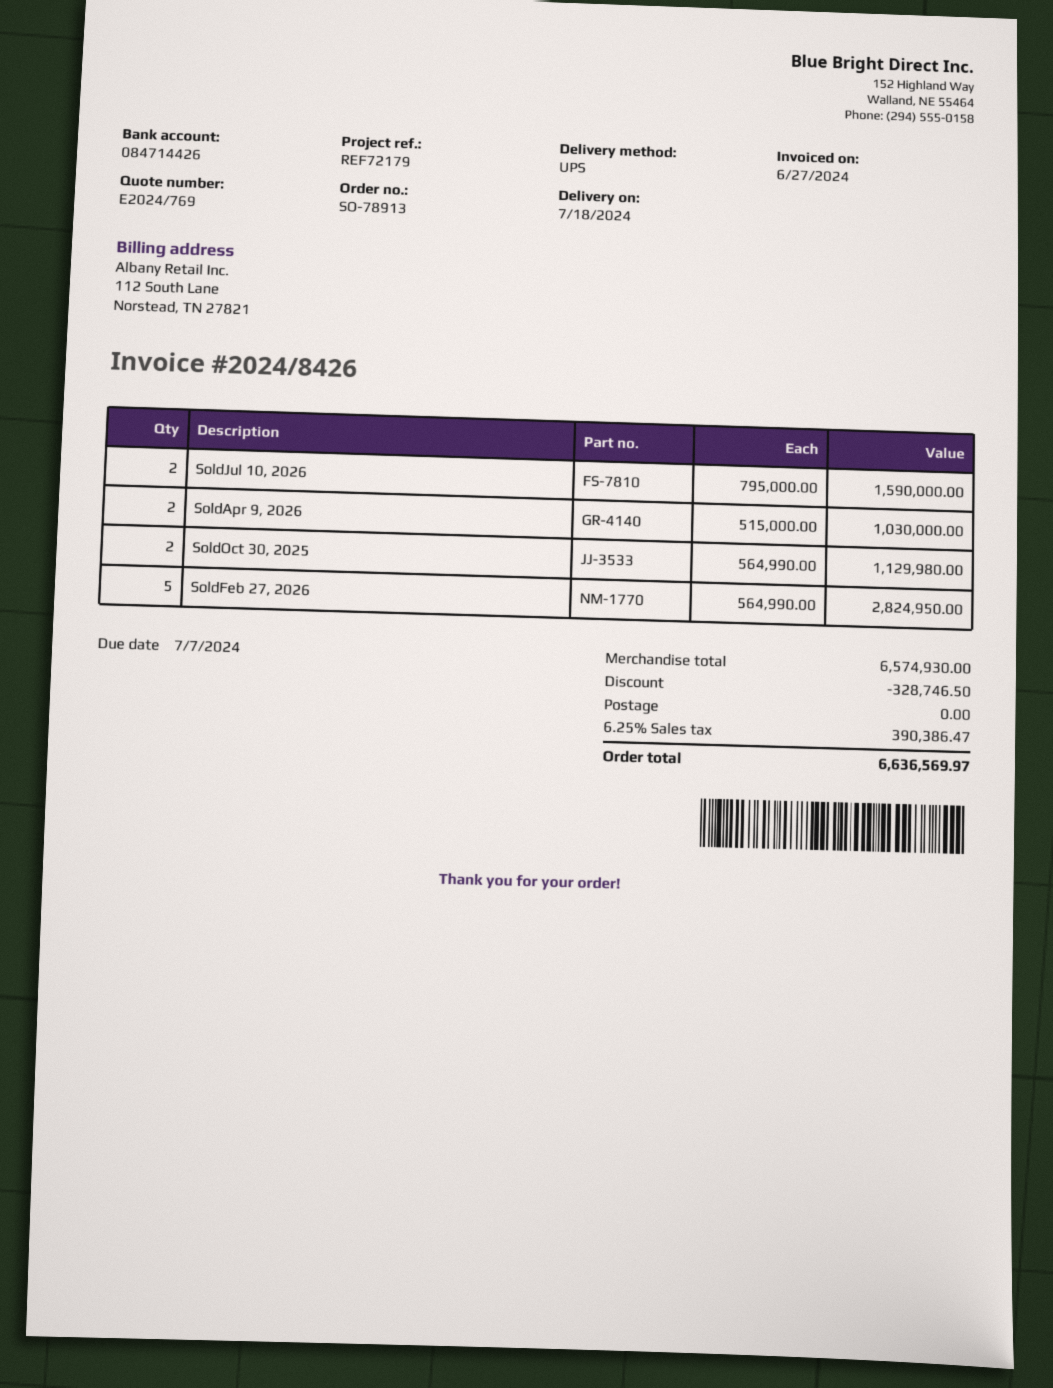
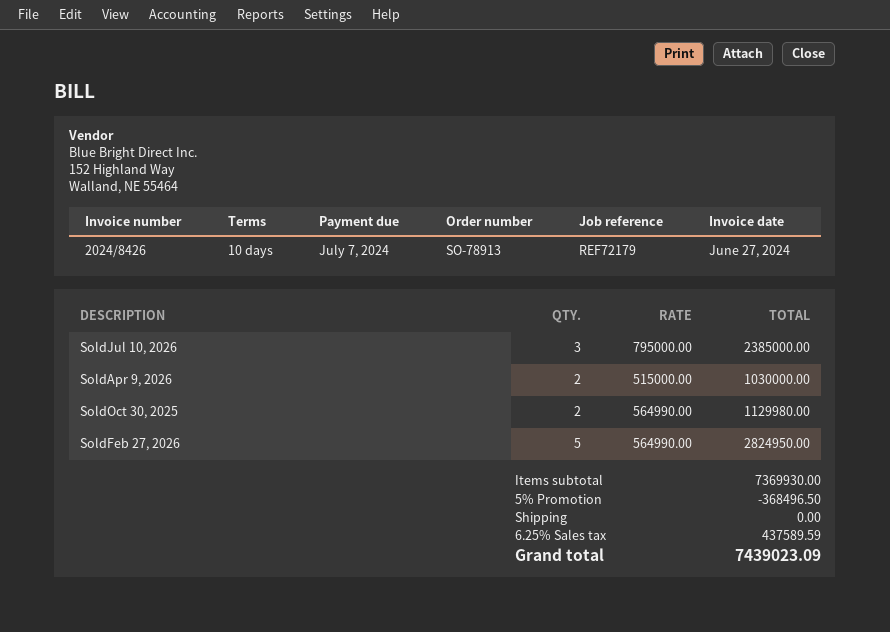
SoldJul 10, 2026: 2 x 795000.00 = 1590000.00 -> 3 x 795000.00 = 2385000.00
subtotal: 6574930.00 -> 7369930.00
discount: 328746.50 -> 368496.50
tax: 6.25% = 390386.47 -> 6.25% = 437589.59
total: 6636569.97 -> 7439023.09

